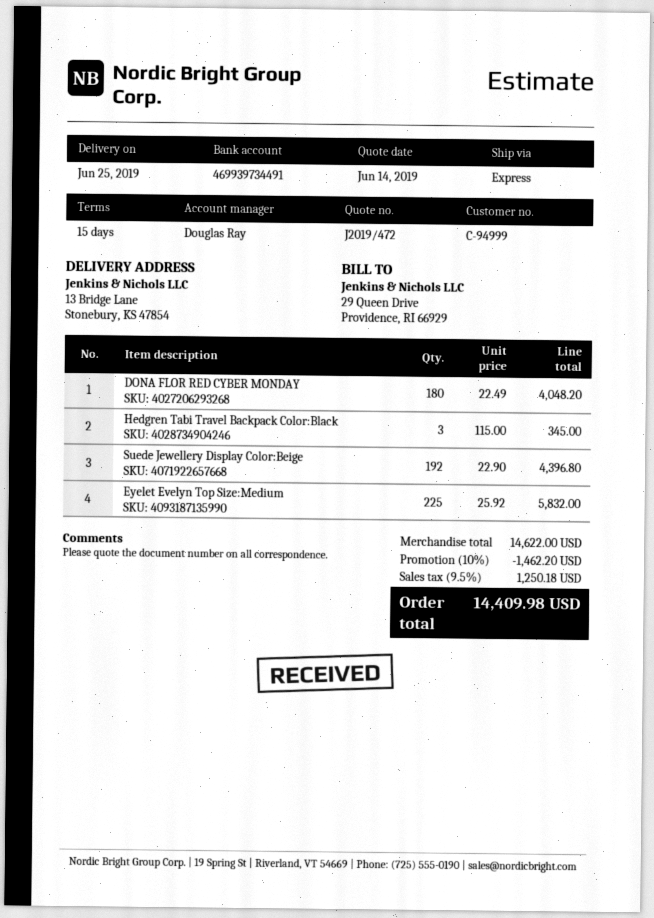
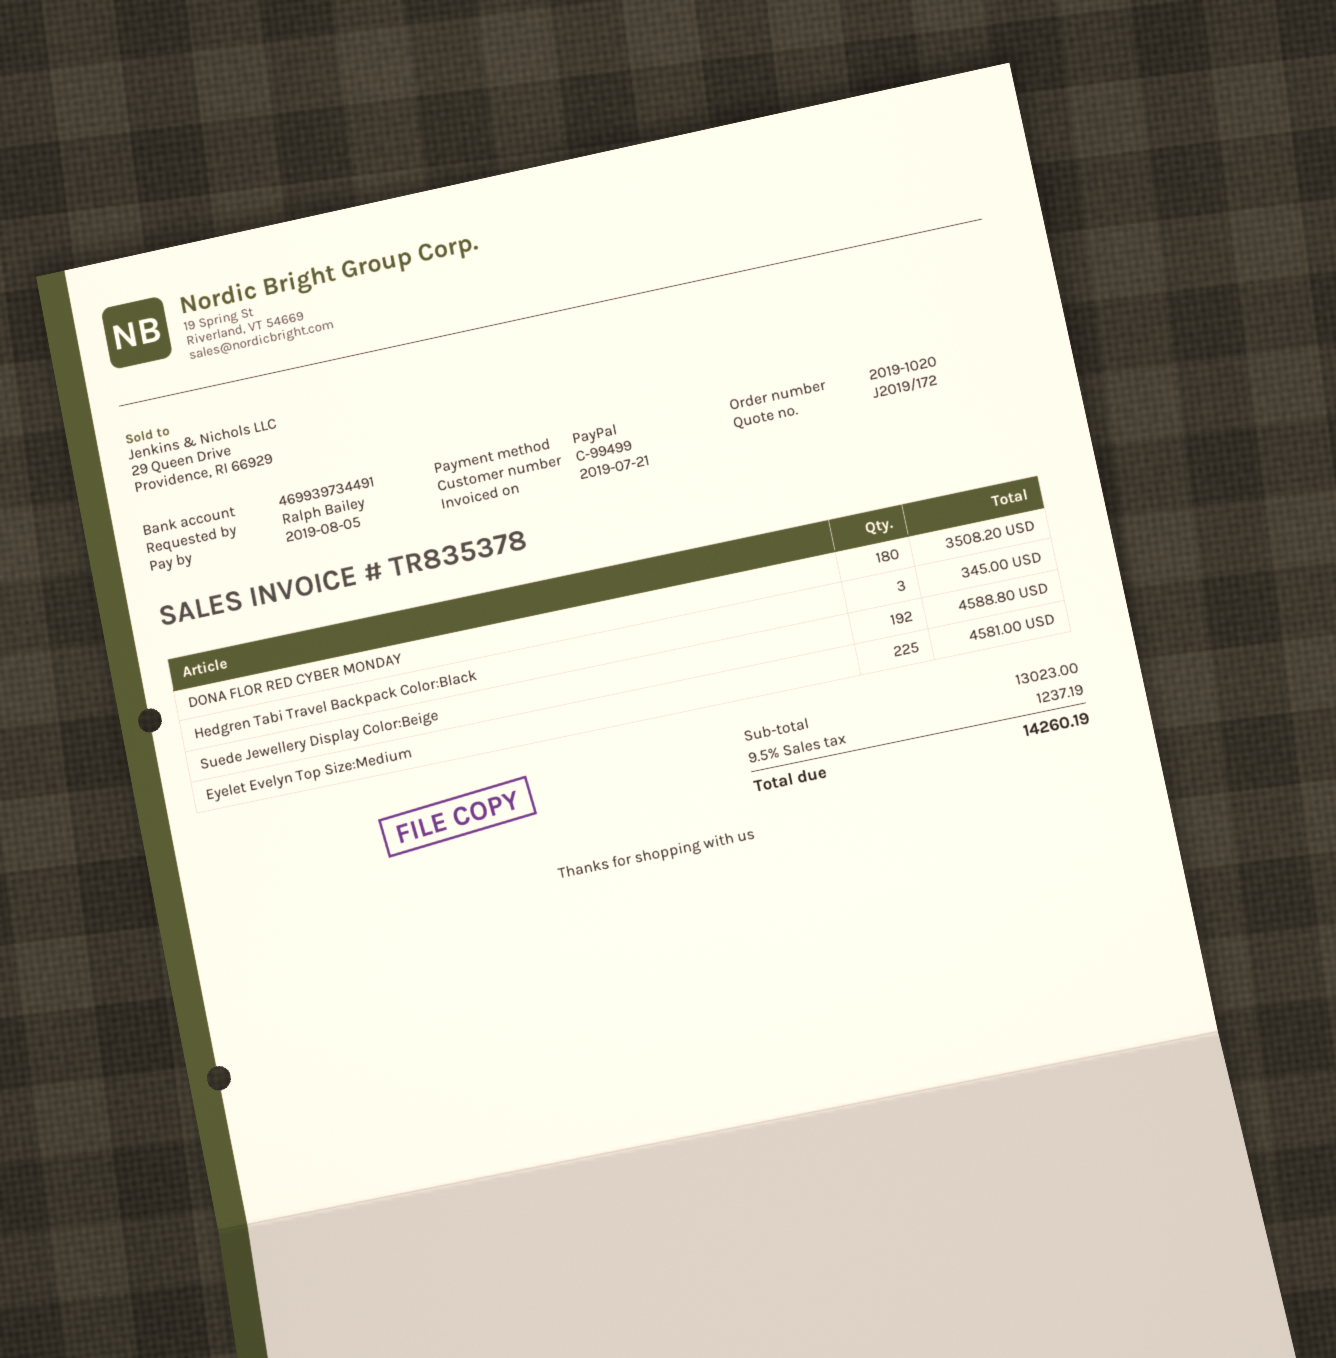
quote number: J2019/472 -> J2019/172
customer number: C-94999 -> C-99499
DONA FLOR RED CYBER MONDAY: 180 for 4048.20 -> 180 for 3508.20
Suede Jewellery Display Color:Beige: 192 for 4396.80 -> 192 for 4588.80
Eyelet Evelyn Top Size:Medium: 225 for 5832.00 -> 225 for 4581.00
subtotal: 14622.00 -> 13023.00
discount: 10% = 1462.20 -> none
tax: 9.5% = 1250.18 -> 9.5% = 1237.19
total: 14409.98 -> 14260.19

